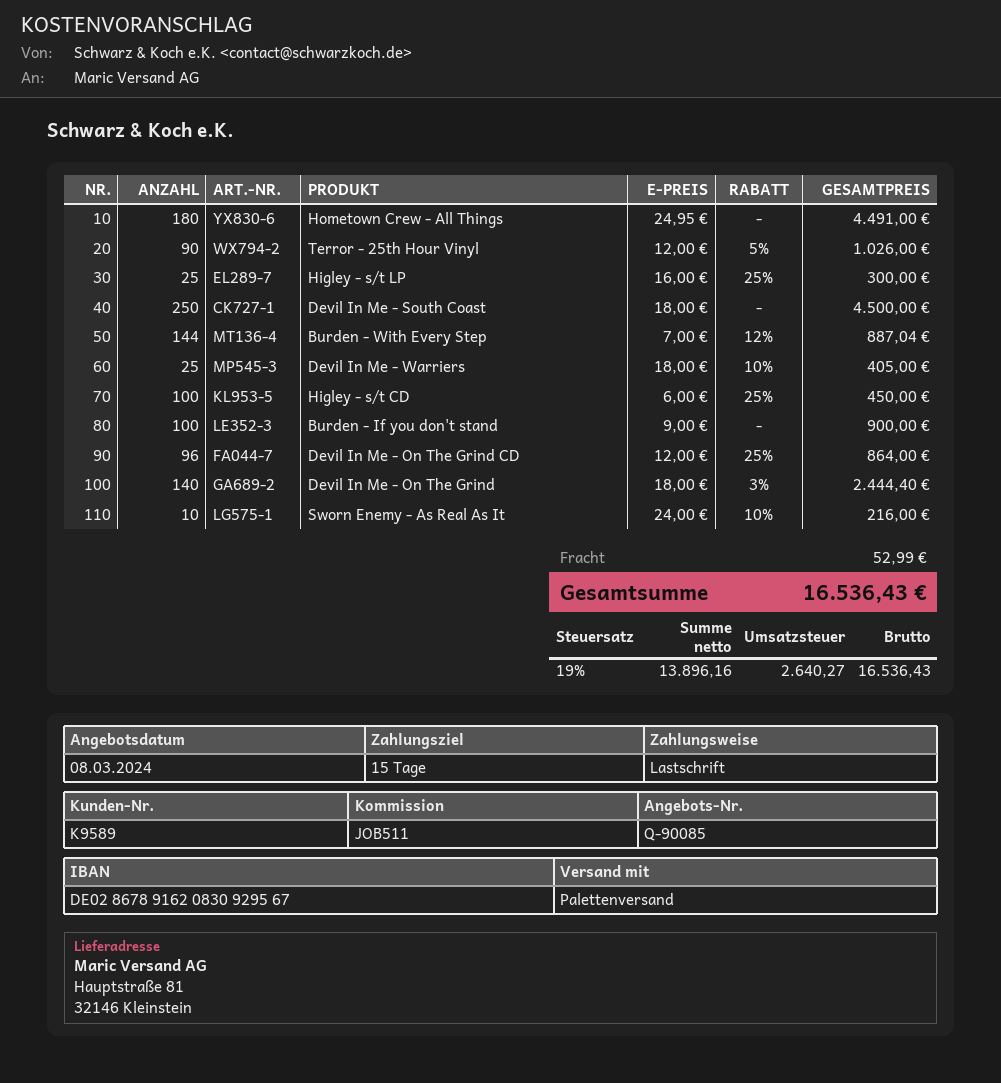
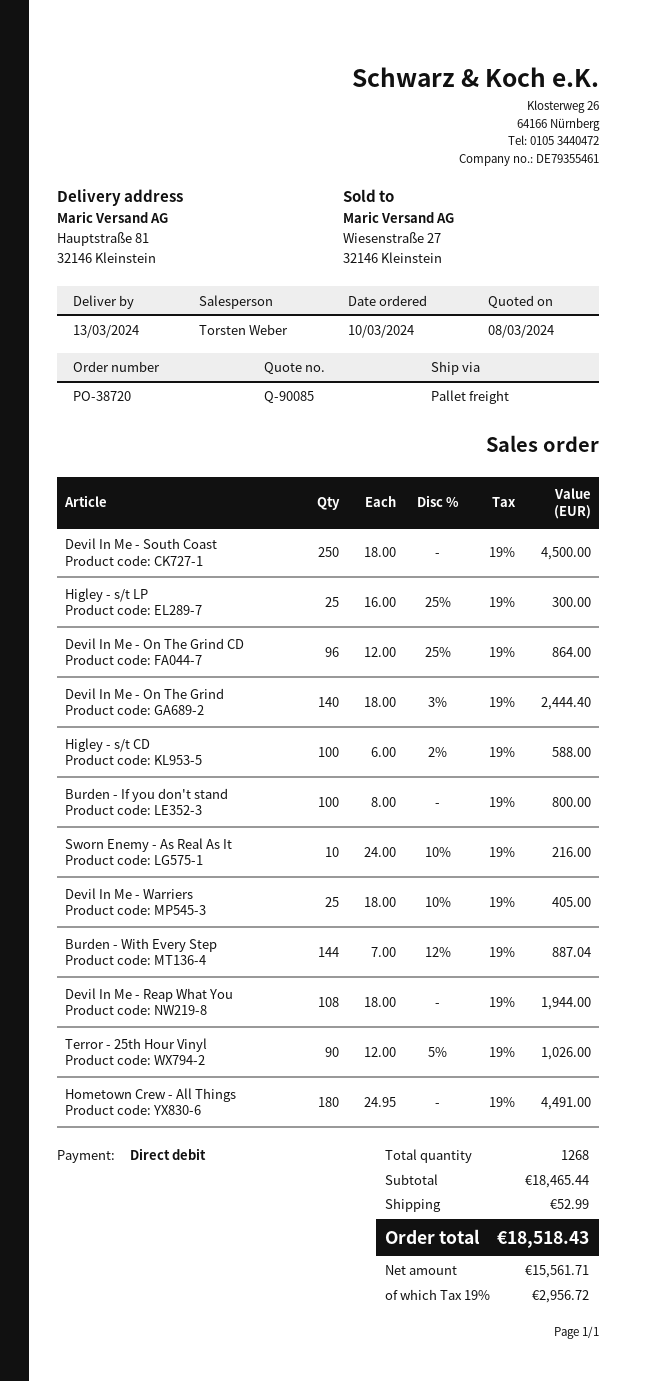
Higley - s/t CD: 100 x 6.00 - 25% = 450.00 -> 100 x 6.00 - 2% = 588.00
Burden - If you don't stand: 100 x 9.00 = 900.00 -> 100 x 8.00 = 800.00
Devil In Me - Reap What You: none -> 108 x 18.00 = 1944.00
net: 13896.16 -> 15561.71
tax: 19% = 2640.27 -> 19% = 2956.72
total: 16536.43 -> 18518.43

